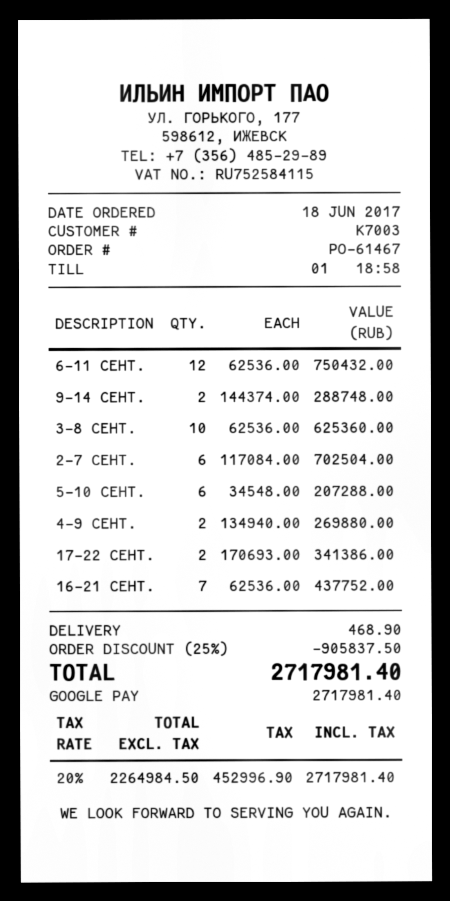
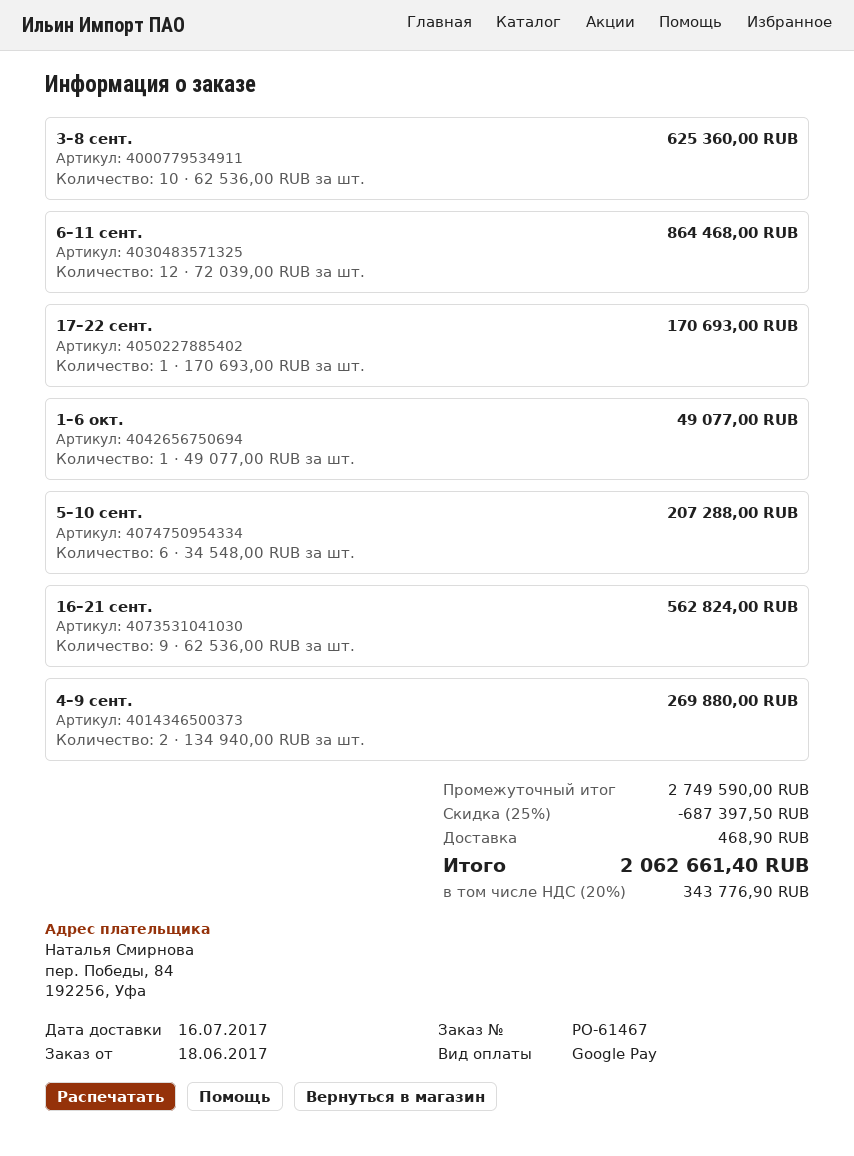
6–11 СЕНТ.: 12 x 62536.00 = 750432.00 -> 12 x 72039.00 = 864468.00
9–14 СЕНТ.: 2 x 144374.00 = 288748.00 -> none
2–7 СЕНТ.: 6 x 117084.00 = 702504.00 -> none
17–22 СЕНТ.: 2 x 170693.00 = 341386.00 -> 1 x 170693.00 = 170693.00
16–21 СЕНТ.: 7 x 62536.00 = 437752.00 -> 9 x 62536.00 = 562824.00
1–6 окт.: none -> 1 x 49077.00 = 49077.00
discount: 25% = 905837.50 -> 25% = 687397.50
tax: 20% = 452996.90 -> 20% = 343776.90
total: 2717981.40 -> 2062661.40

